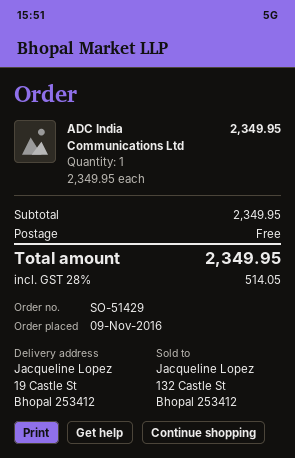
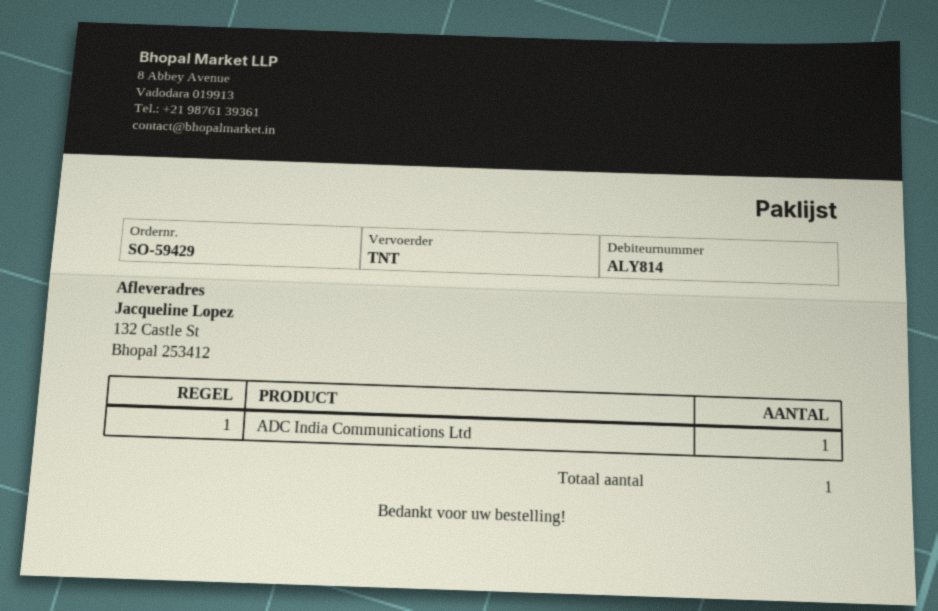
order number: SO-51429 -> SO-59429
ship to: 19 Castle St, Bhopal 253412 -> 132 Castle St, Bhopal 253412

